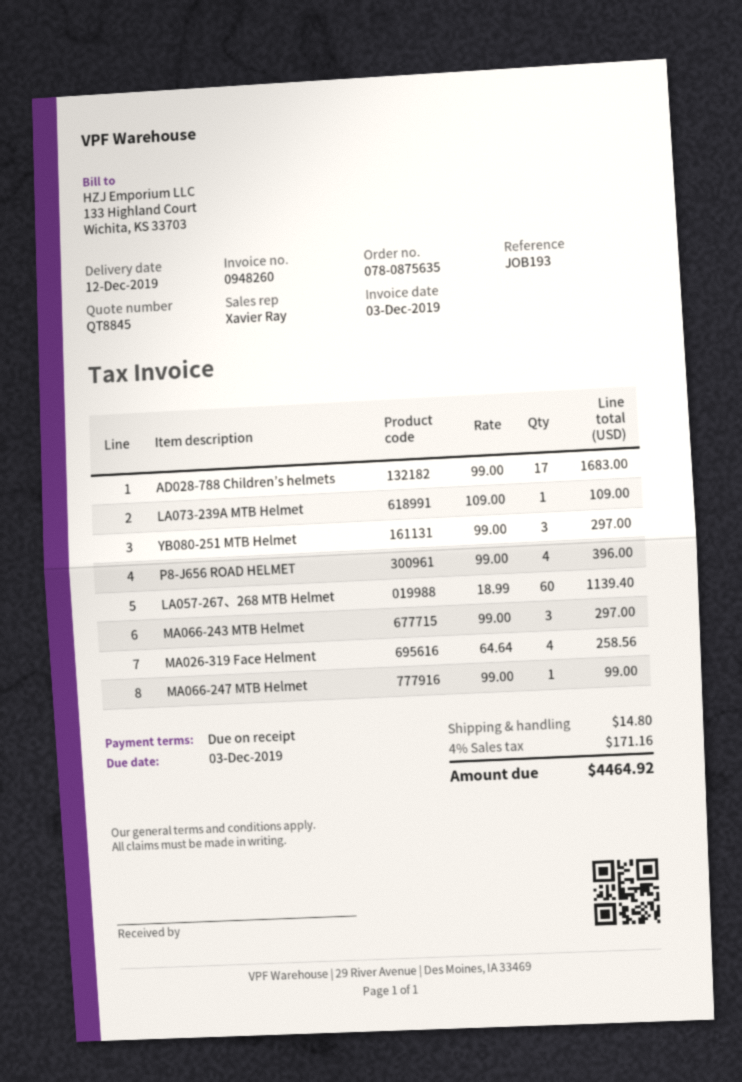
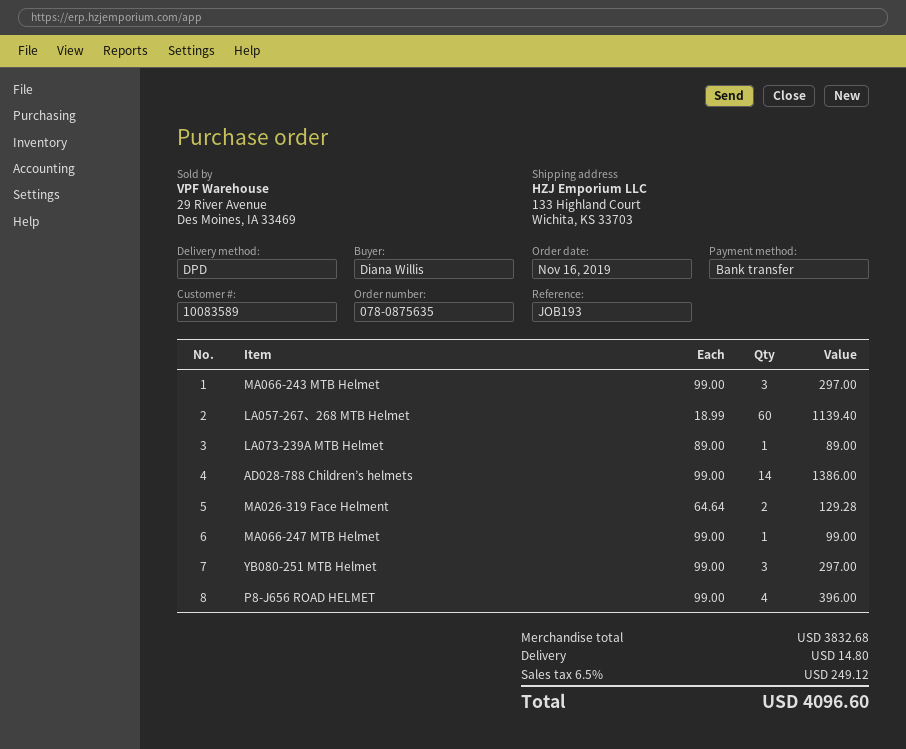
AD028-788 Children’s helmets: 17 x 99.00 = 1683.00 -> 14 x 99.00 = 1386.00
LA073-239A MTB Helmet: 1 x 109.00 = 109.00 -> 1 x 89.00 = 89.00
MA026-319 Face Helment: 4 x 64.64 = 258.56 -> 2 x 64.64 = 129.28
tax: 4% = 171.16 -> 6.5% = 249.12
total: 4464.92 -> 4096.60

